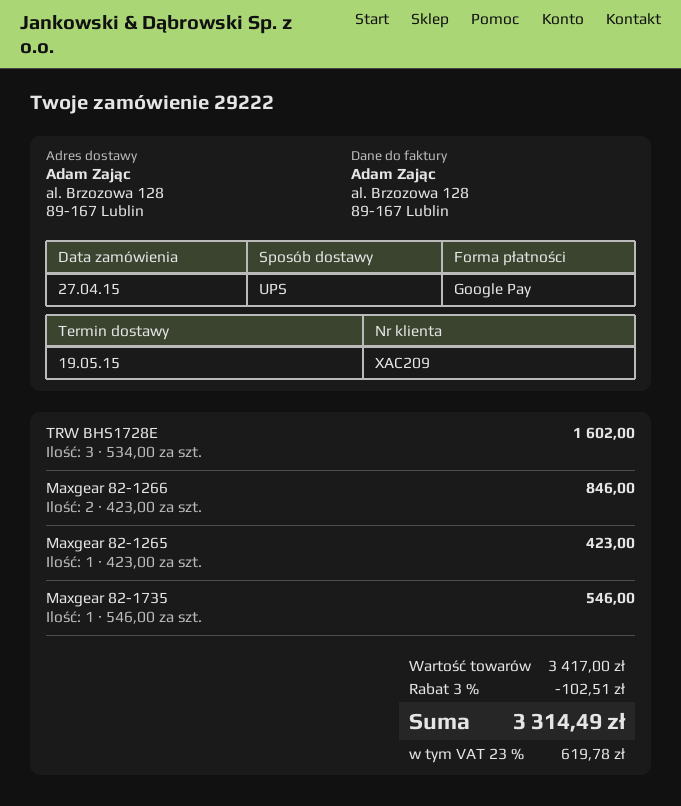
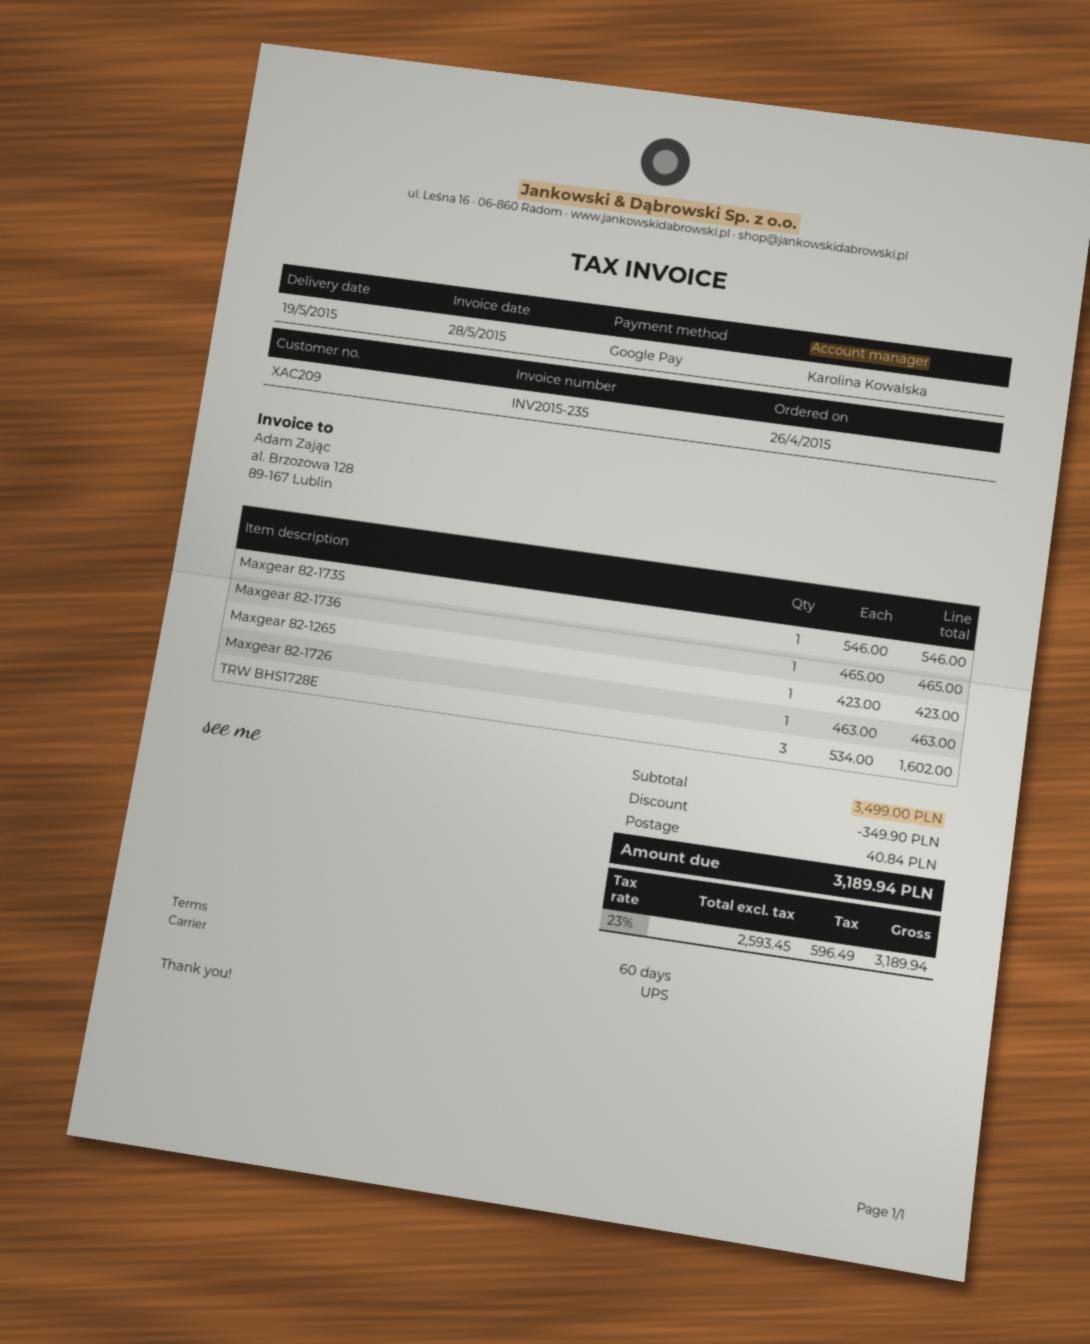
order date: 2015-04-27 -> 2015-04-26
Maxgear 82-1266: 2 x 423.00 = 846.00 -> none
Maxgear 82-1736: none -> 1 x 465.00 = 465.00
Maxgear 82-1726: none -> 1 x 463.00 = 463.00
subtotal: 3417.00 -> 3499.00
discount: 102.51 -> 349.90
shipping: none -> 40.84
tax: 23% = 619.78 -> 23% = 596.49
total: 3314.49 -> 3189.94

